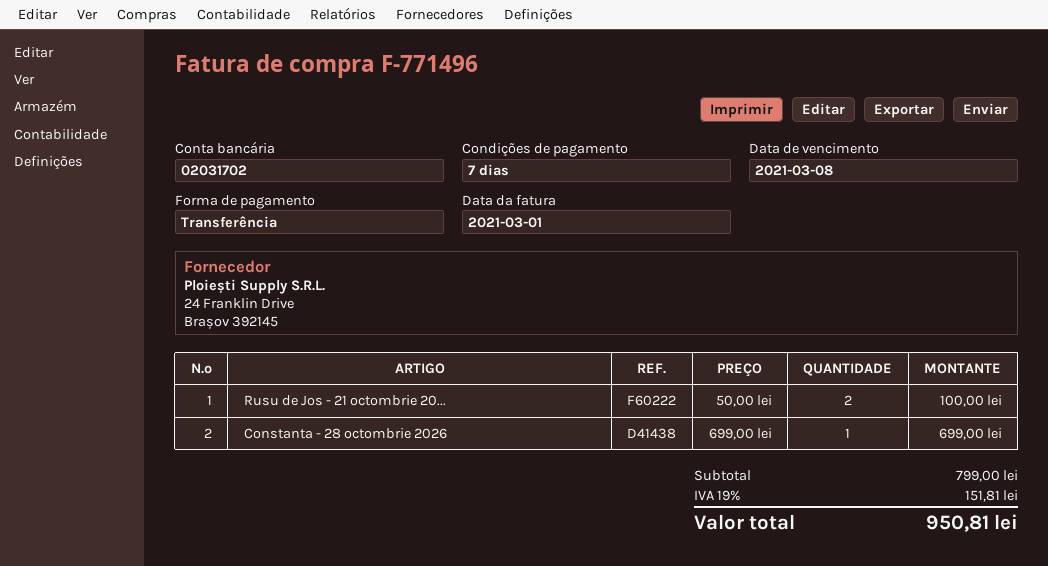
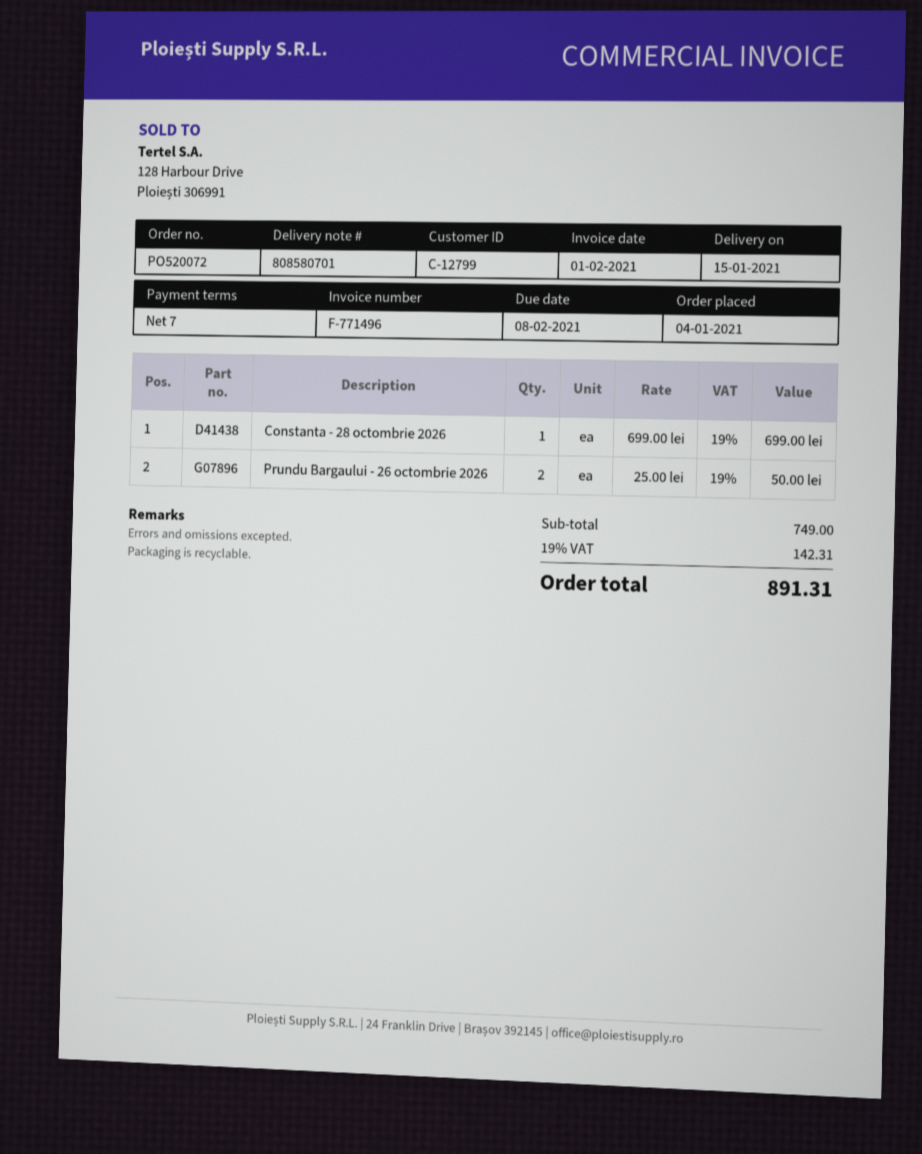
invoice date: 2021-03-01 -> 2021-02-01
due date: 2021-03-08 -> 2021-02-08
Rusu de Jos - 21 octombrie 20...: 2 x 50.00 = 100.00 -> none
Prundu Bargaului - 26 octombrie 2026: none -> 2 x 25.00 = 50.00
subtotal: 799.00 -> 749.00
tax: 19% = 151.81 -> 19% = 142.31
total: 950.81 -> 891.31

